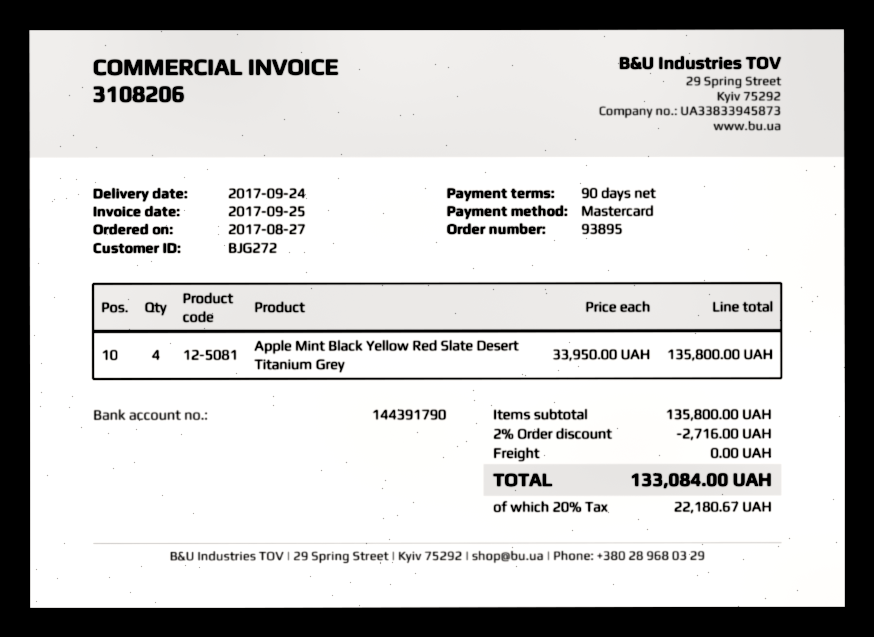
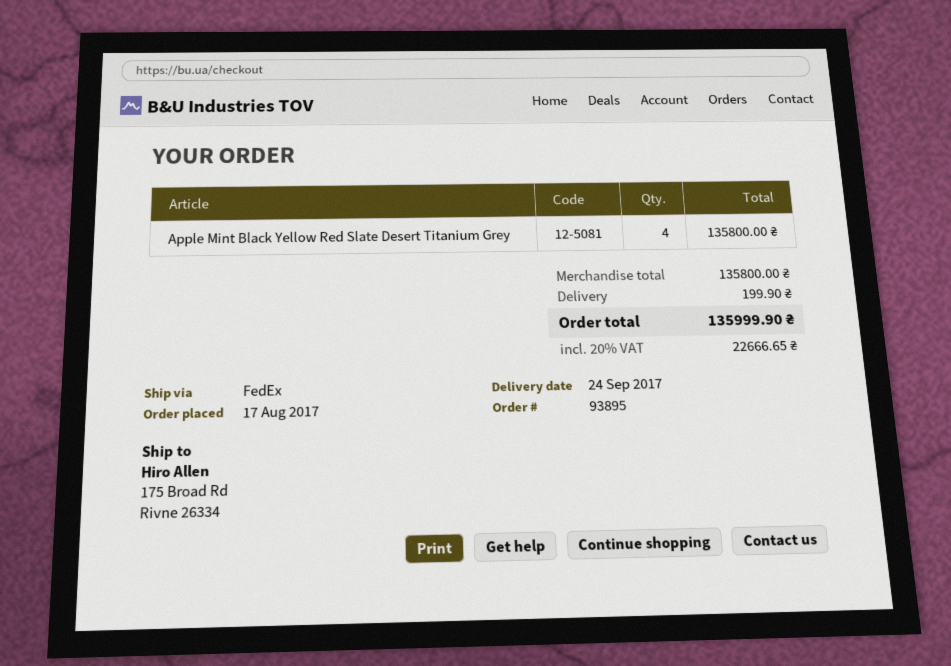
order date: 2017-08-27 -> 2017-08-17
discount: 2% = 2716.00 -> none
shipping: 0.00 -> 199.90
tax: 20% = 22180.67 -> 20% = 22666.65
total: 133084.00 -> 135999.90

